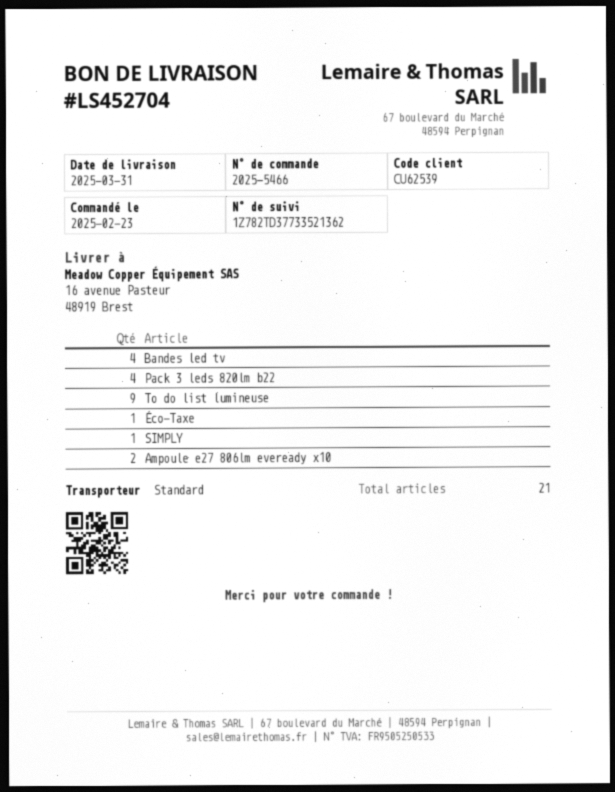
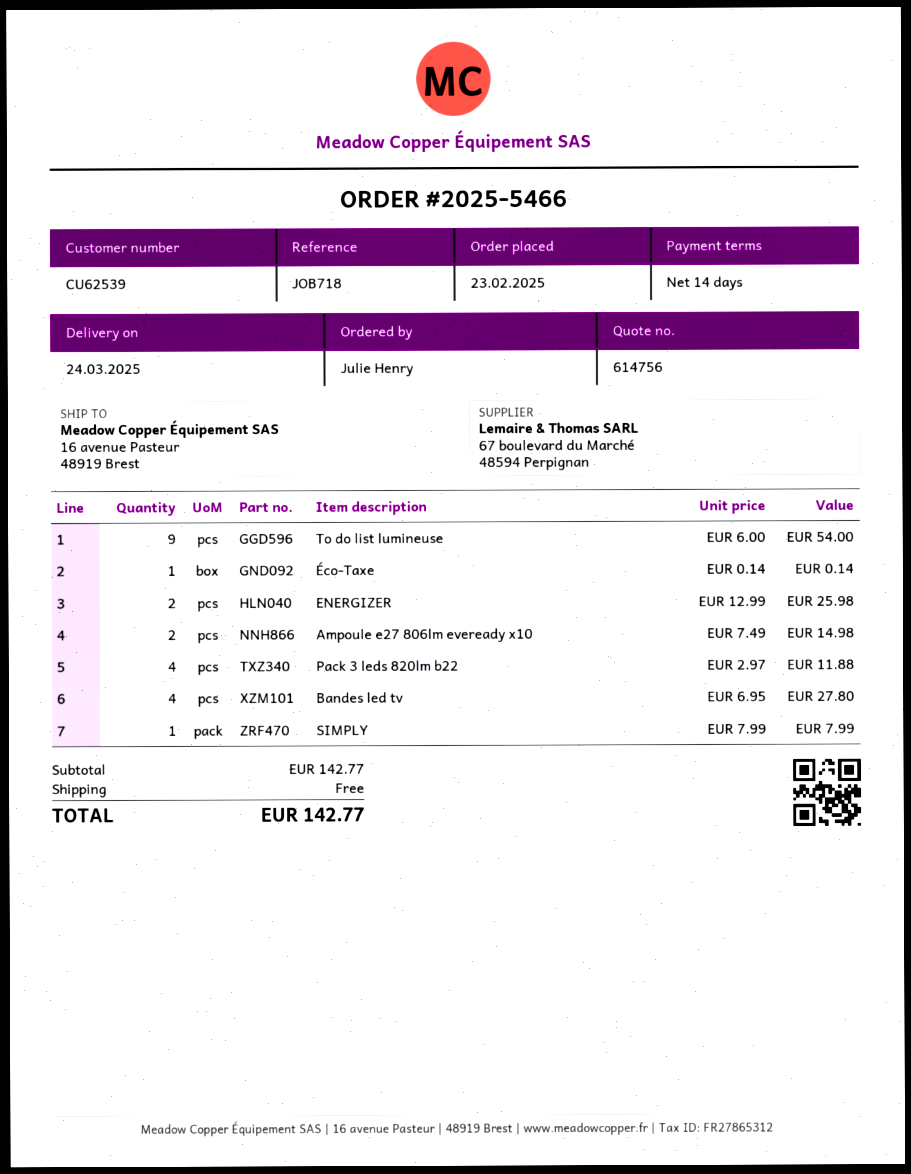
delivery date: 2025-03-31 -> 2025-03-24
ENERGIZER: none -> 2

